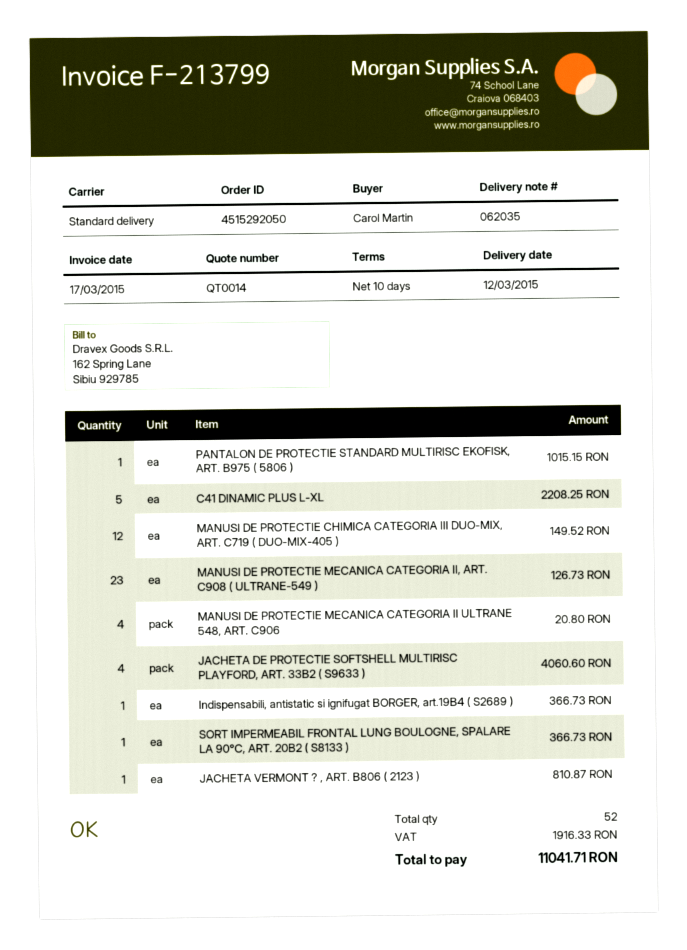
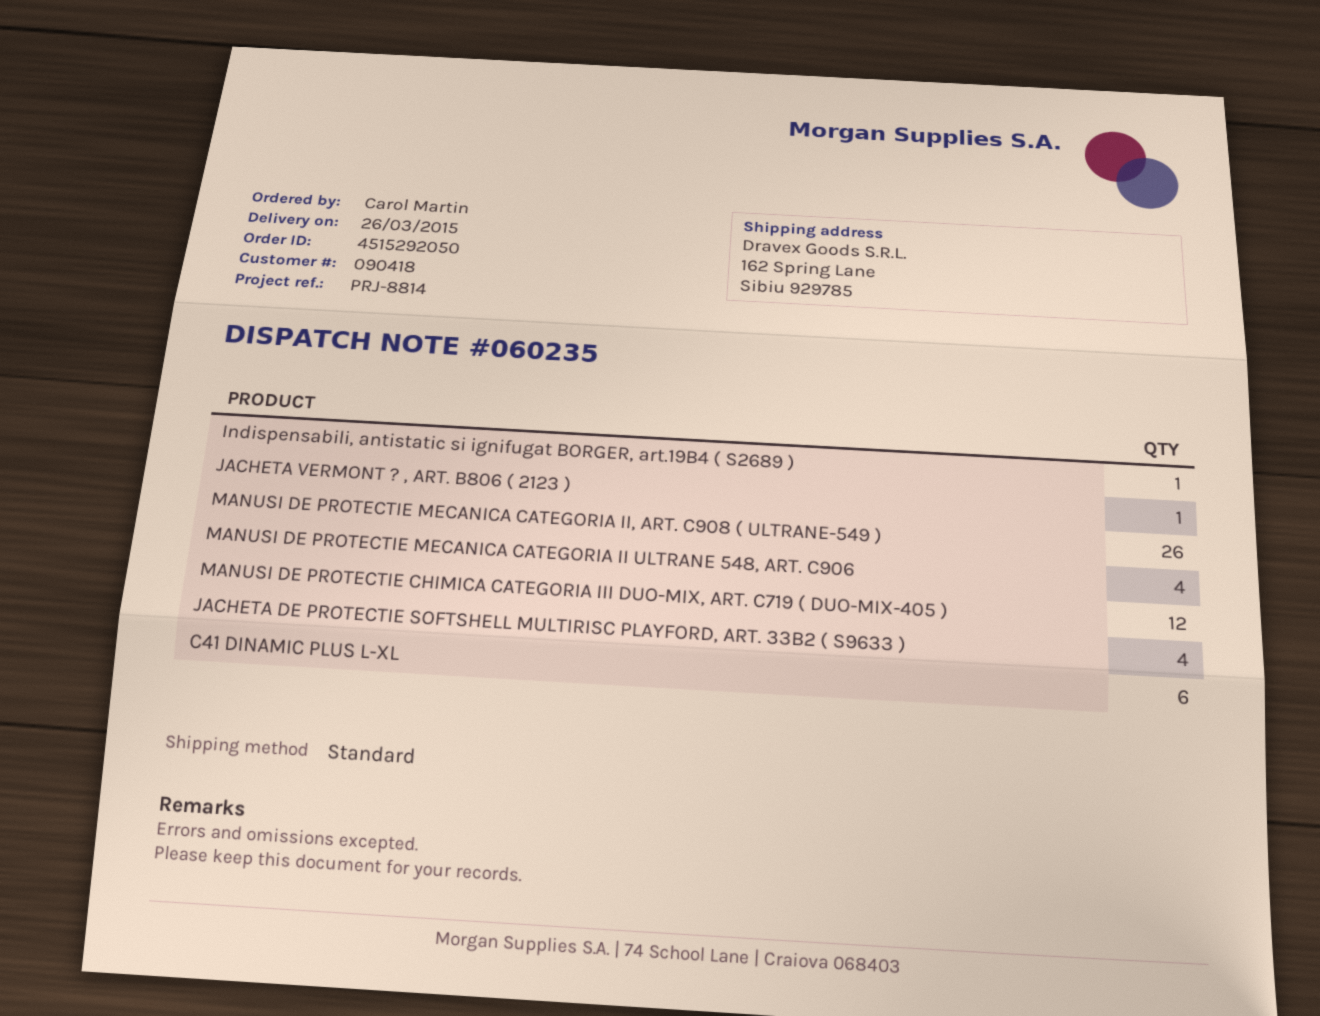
delivery note number: 062035 -> 060235
delivery date: 2015-03-12 -> 2015-03-26
PANTALON DE PROTECTIE STANDARD MULTIRISC EKOFISK, ART. B975 ( 5806 ): 1 -> none
C41 DINAMIC PLUS L-XL: 5 -> 6
MANUSI DE PROTECTIE MECANICA CATEGORIA II, ART. C908 ( ULTRANE-549 ): 23 -> 26
SORT IMPERMEABIL FRONTAL LUNG BOULOGNE, SPALARE LA 90°C, ART. 20B2 ( S8133 ): 1 -> none

